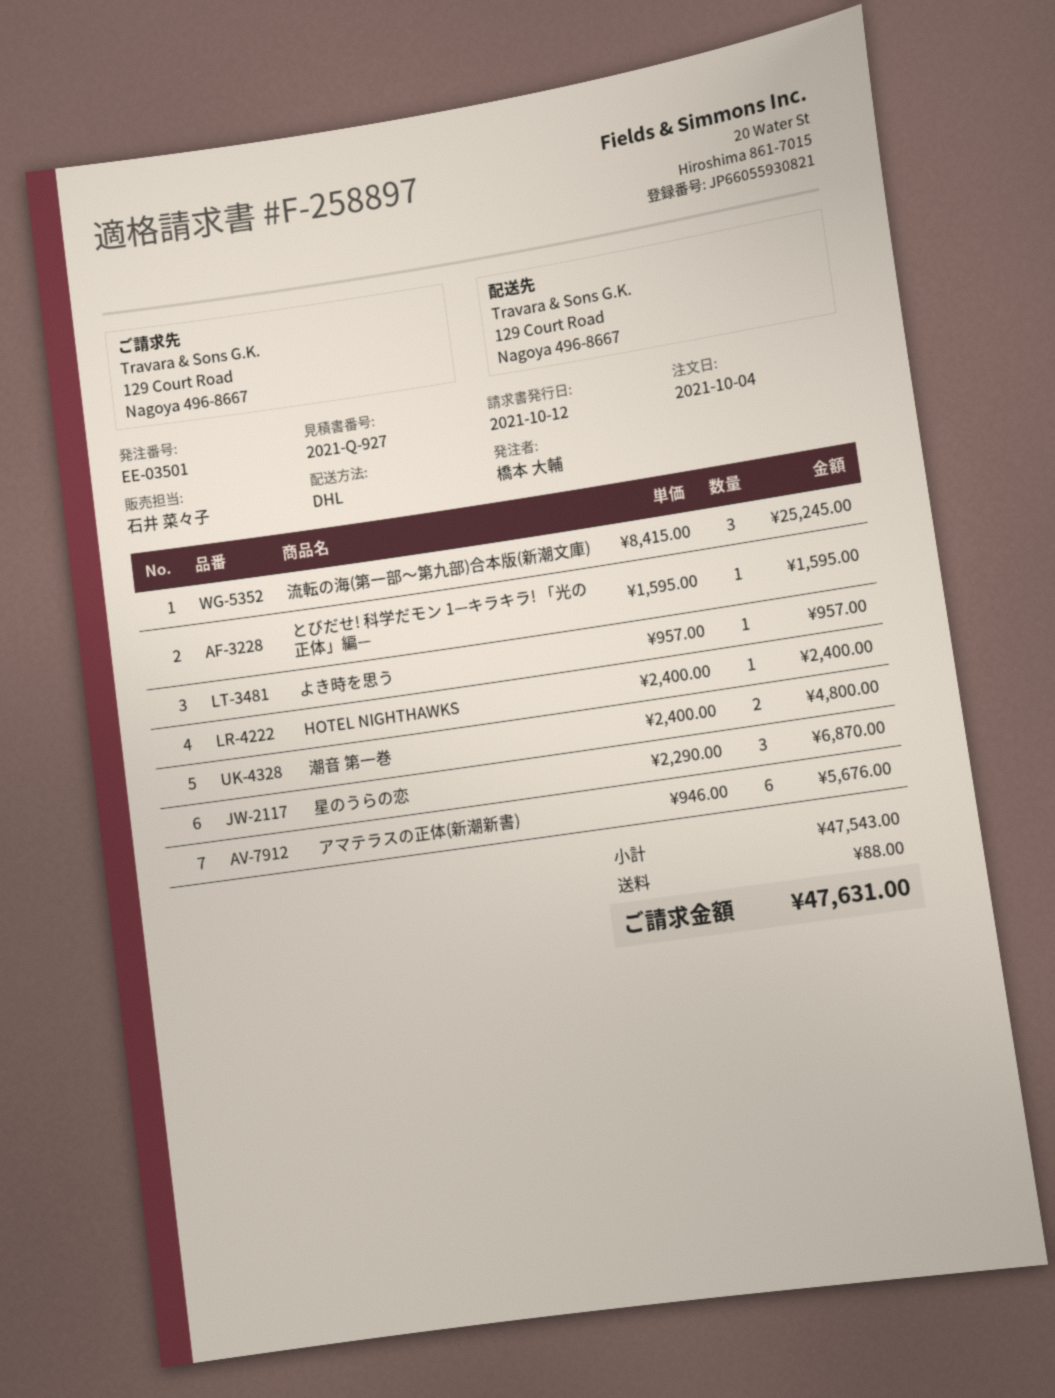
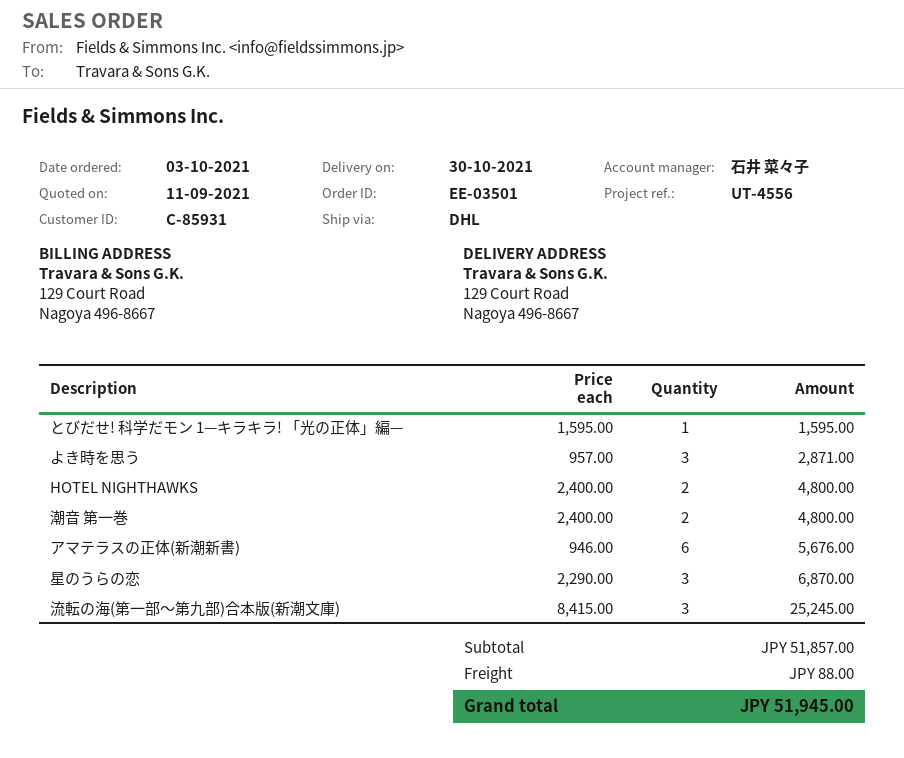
order date: 2021-10-04 -> 2021-10-03
よき時を思う: 1 x 957.00 = 957.00 -> 3 x 957.00 = 2871.00
HOTEL NIGHTHAWKS: 1 x 2400.00 = 2400.00 -> 2 x 2400.00 = 4800.00
subtotal: 47543.00 -> 51857.00
total: 47631.00 -> 51945.00

